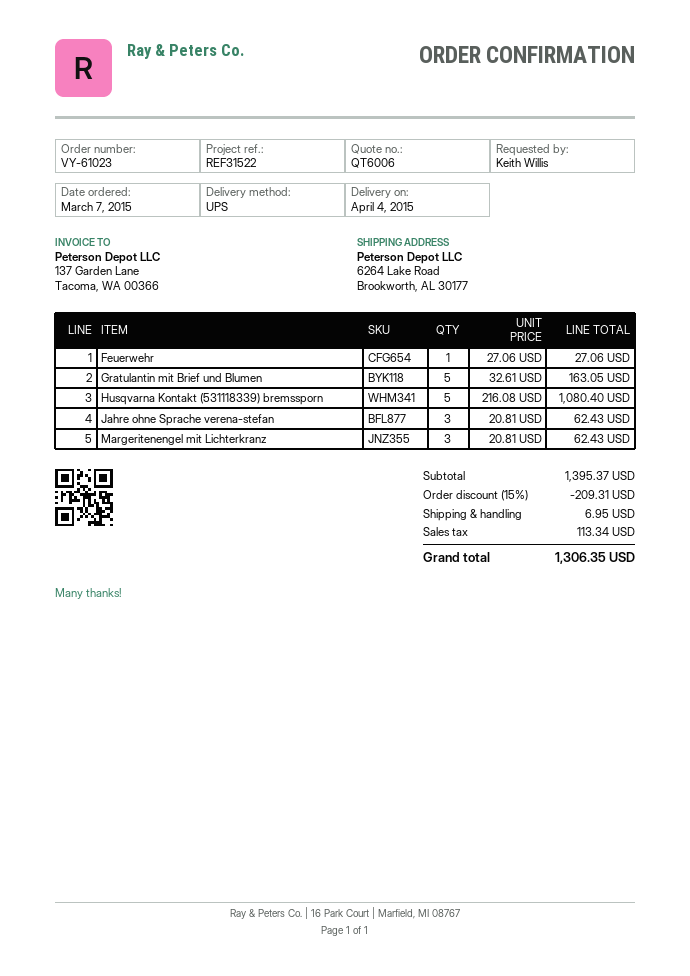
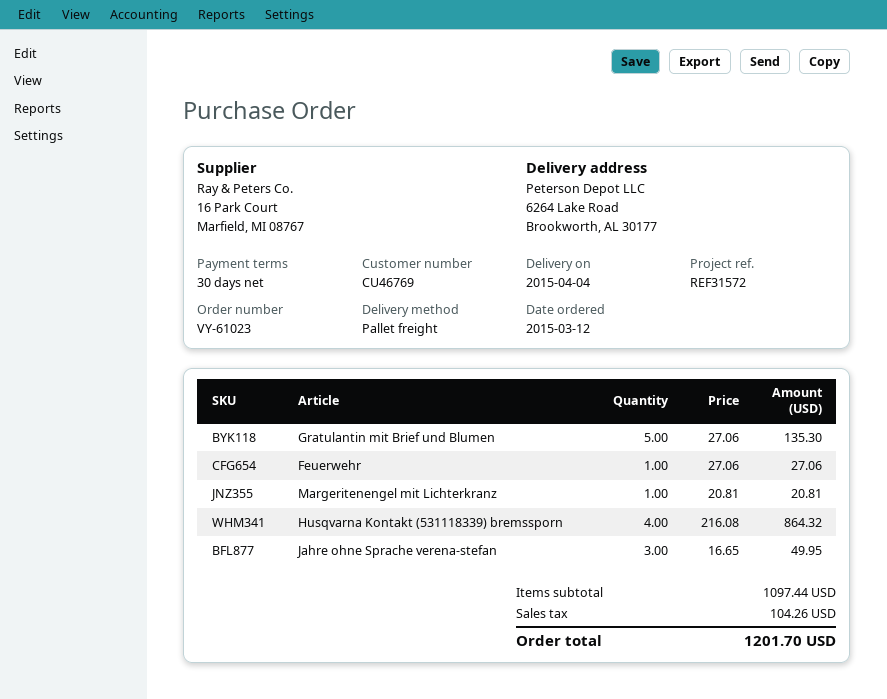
order date: 2015-03-07 -> 2015-03-12
reference: REF31522 -> REF31572
shipping method: UPS -> pallet freight
Gratulantin mit Brief und Blumen: 5 x 32.61 = 163.05 -> 5 x 27.06 = 135.30
Husqvarna Kontakt (531118339) bremssporn: 5 x 216.08 = 1080.40 -> 4 x 216.08 = 864.32
Jahre ohne Sprache verena-stefan: 3 x 20.81 = 62.43 -> 3 x 16.65 = 49.95
Margeritenengel mit Lichterkranz: 3 x 20.81 = 62.43 -> 1 x 20.81 = 20.81
subtotal: 1395.37 -> 1097.44
discount: 15% = 209.31 -> none
shipping: 6.95 -> none
tax: 113.34 -> 104.26
total: 1306.35 -> 1201.70

